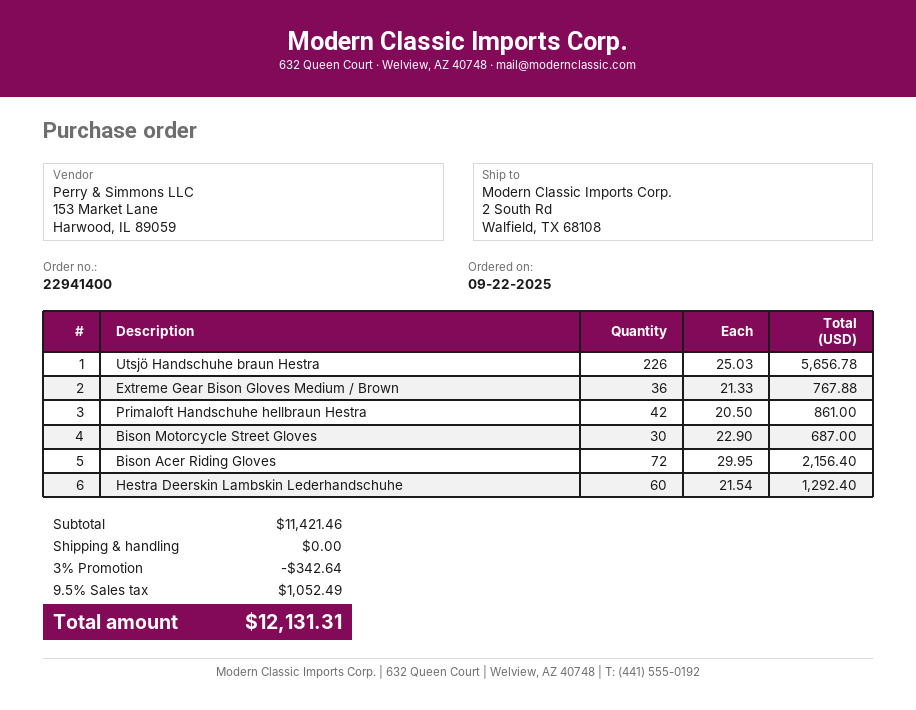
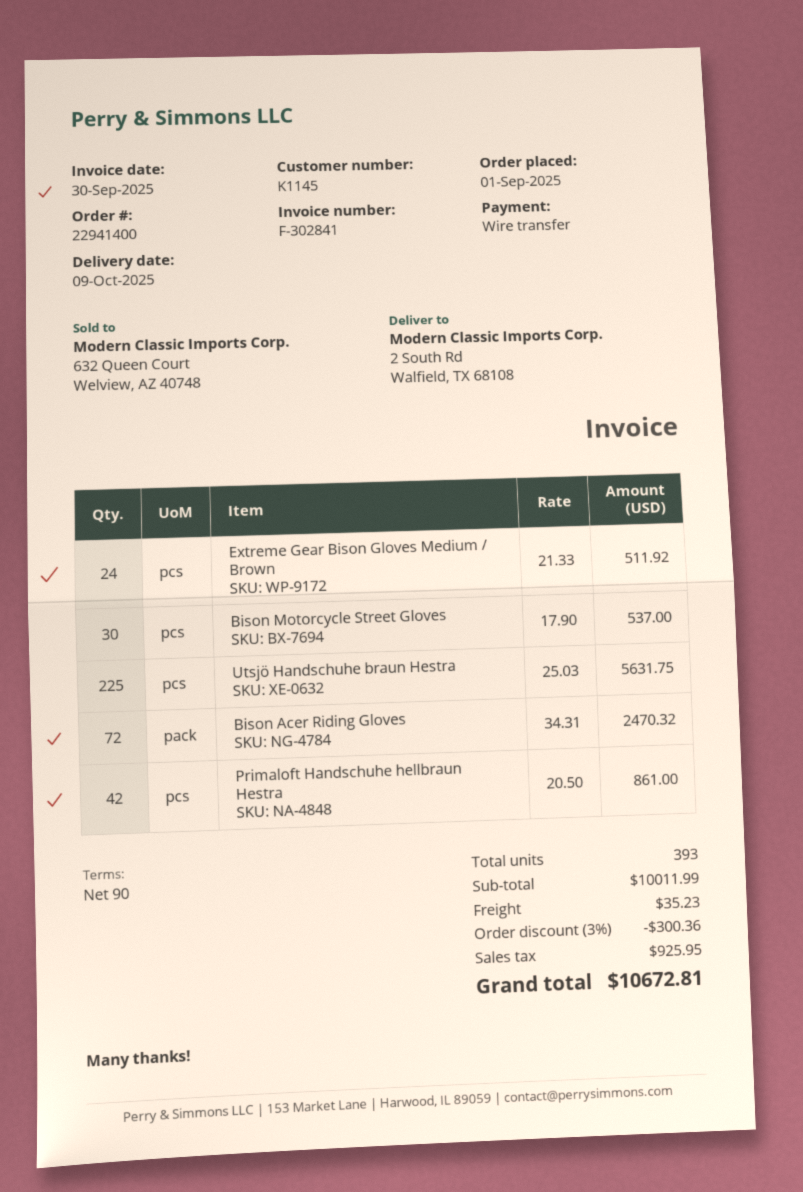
order date: 2025-09-22 -> 2025-09-01
Utsjö Handschuhe braun Hestra: 226 x 25.03 = 5656.78 -> 225 x 25.03 = 5631.75
Extreme Gear Bison Gloves Medium / Brown: 36 x 21.33 = 767.88 -> 24 x 21.33 = 511.92
Bison Motorcycle Street Gloves: 30 x 22.90 = 687.00 -> 30 x 17.90 = 537.00
Bison Acer Riding Gloves: 72 x 29.95 = 2156.40 -> 72 x 34.31 = 2470.32
Hestra Deerskin Lambskin Lederhandschuhe: 60 x 21.54 = 1292.40 -> none
subtotal: 11421.46 -> 10011.99
discount: 3% = 342.64 -> 3% = 300.36
shipping: 0.00 -> 35.23
tax: 1052.49 -> 925.95
total: 12131.31 -> 10672.81

